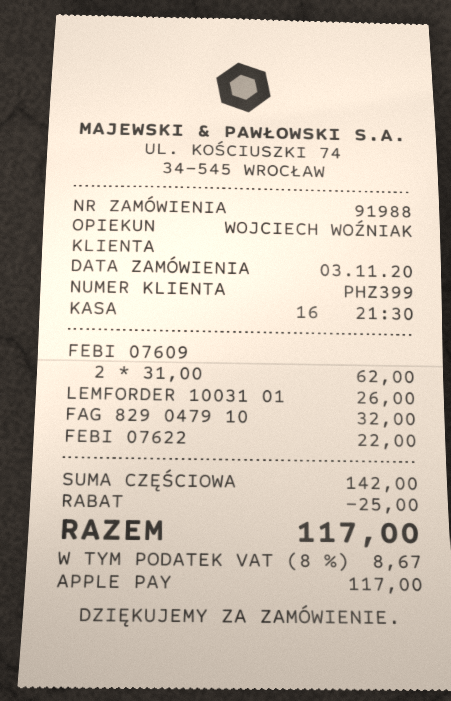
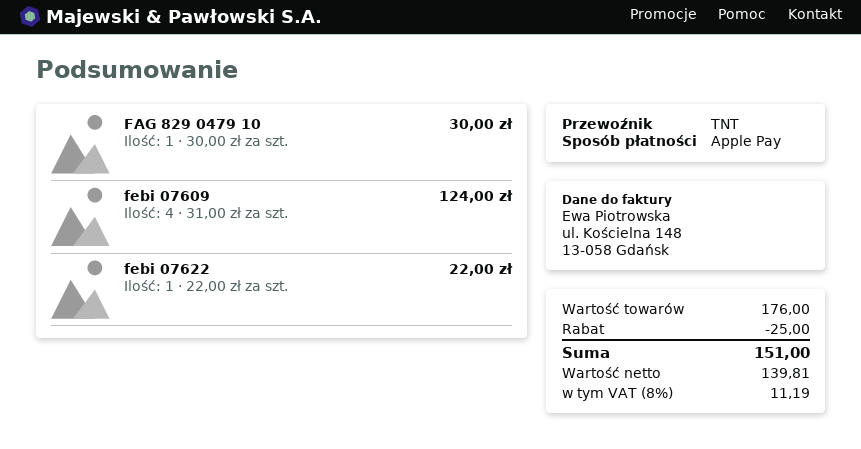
FEBI 07609: 2 x 31.00 = 62.00 -> 4 x 31.00 = 124.00
LEMFORDER 10031 01: 1 x 26.00 = 26.00 -> none
FAG 829 0479 10: 1 x 32.00 = 32.00 -> 1 x 30.00 = 30.00
subtotal: 142.00 -> 176.00
tax: 8% = 8.67 -> 8% = 11.19
total: 117.00 -> 151.00

